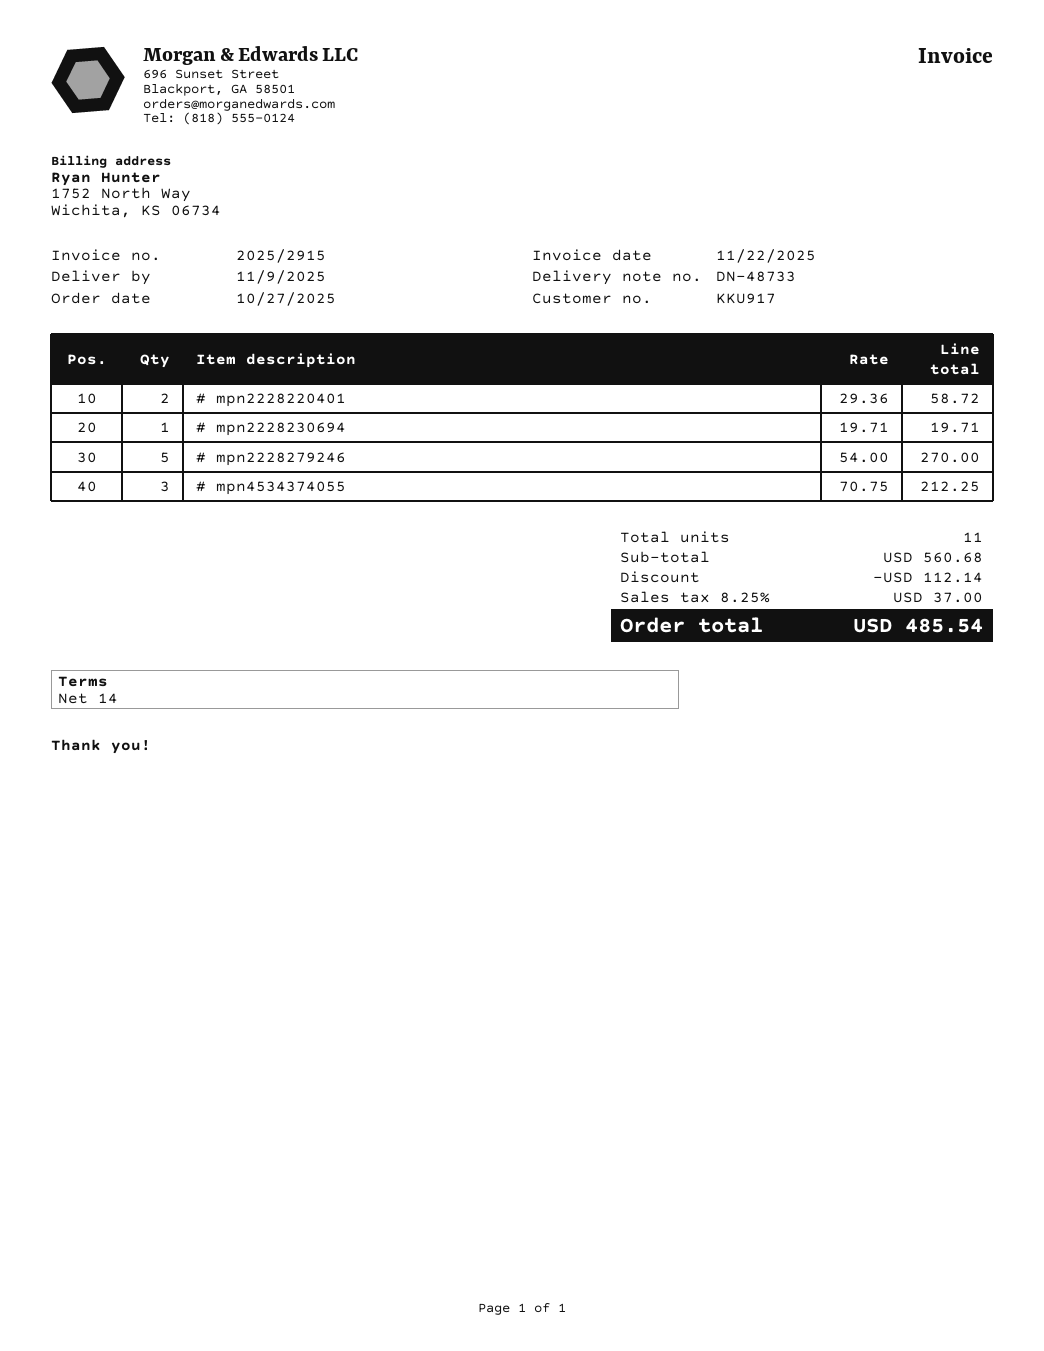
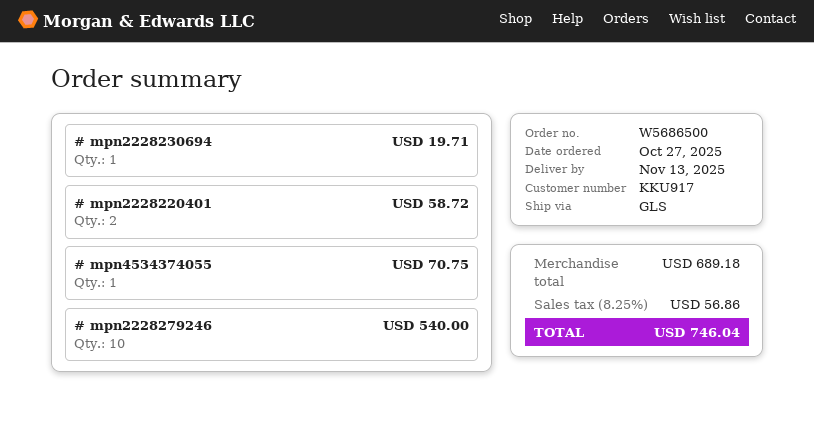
delivery date: 2025-11-09 -> 2025-11-13
# mpn2228279246: 5 for 270.00 -> 10 for 540.00
# mpn4534374055: 3 for 212.25 -> 1 for 70.75
subtotal: 560.68 -> 689.18
discount: 112.14 -> none
tax: 8.25% = 37.00 -> 8.25% = 56.86
total: 485.54 -> 746.04

